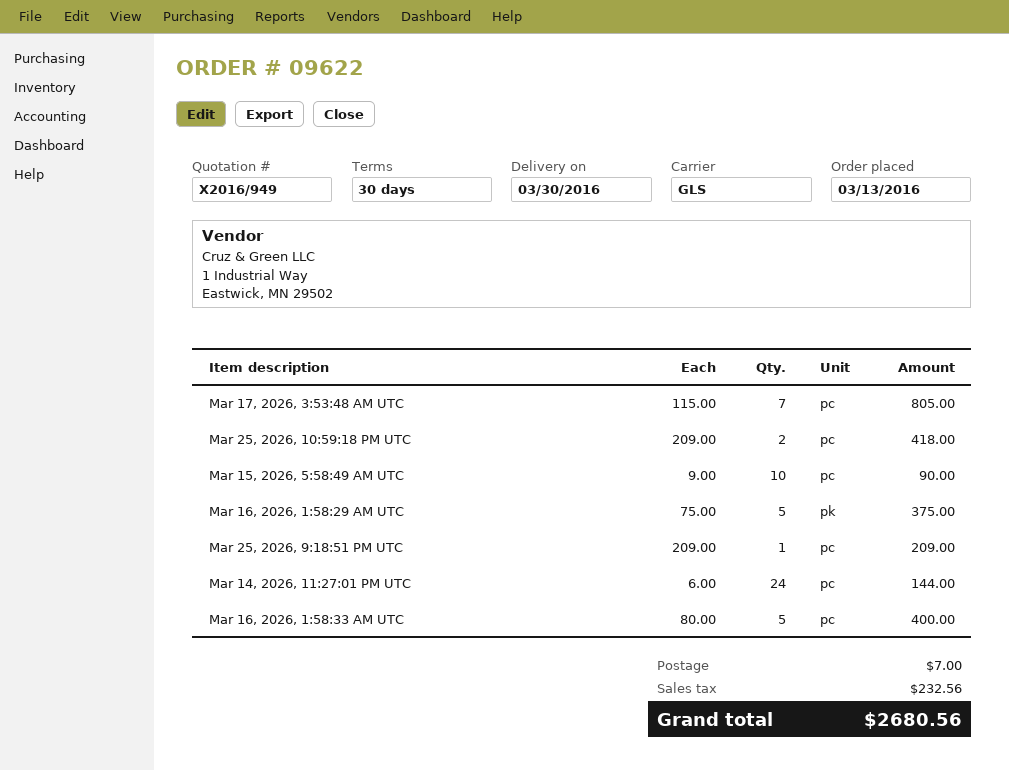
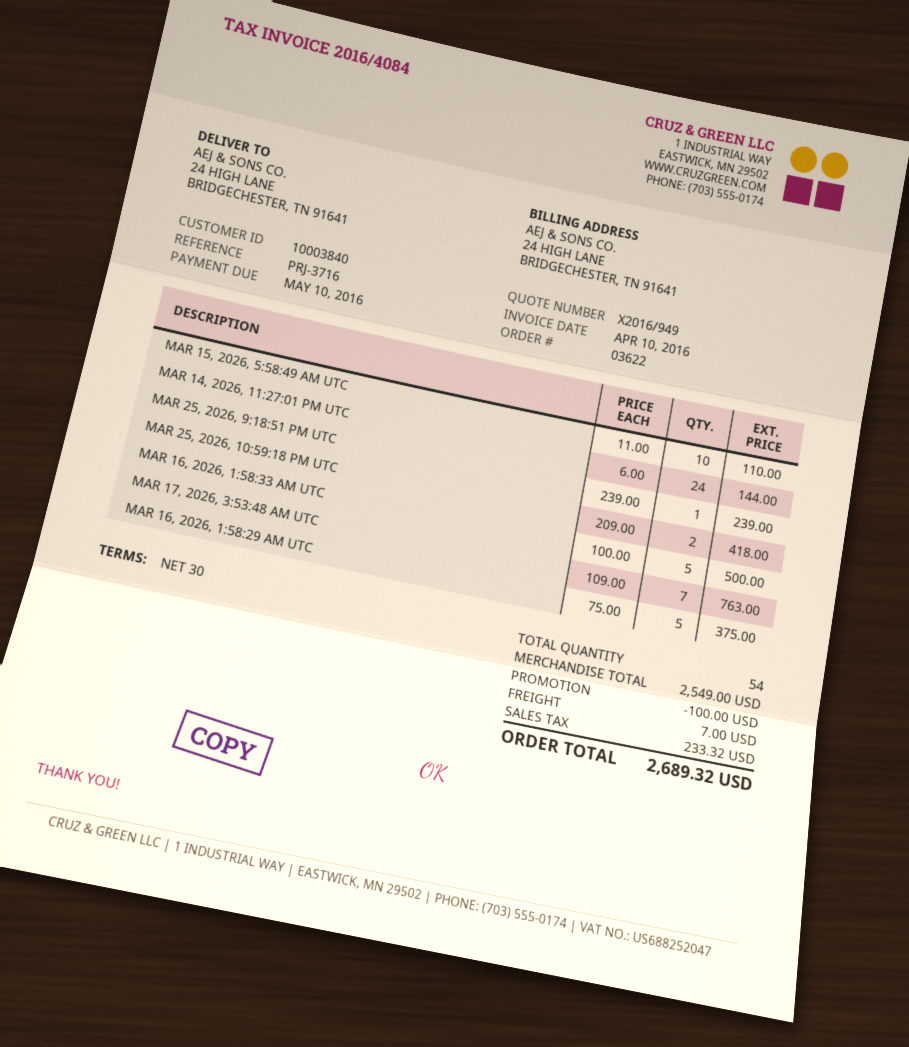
order number: 09622 -> 03622
Mar 17, 2026, 3:53:48 AM UTC: 7 x 115.00 = 805.00 -> 7 x 109.00 = 763.00
Mar 15, 2026, 5:58:49 AM UTC: 10 x 9.00 = 90.00 -> 10 x 11.00 = 110.00
Mar 25, 2026, 9:18:51 PM UTC: 1 x 209.00 = 209.00 -> 1 x 239.00 = 239.00
Mar 16, 2026, 1:58:33 AM UTC: 5 x 80.00 = 400.00 -> 5 x 100.00 = 500.00
discount: none -> 100.00
tax: 232.56 -> 233.32
total: 2680.56 -> 2689.32

